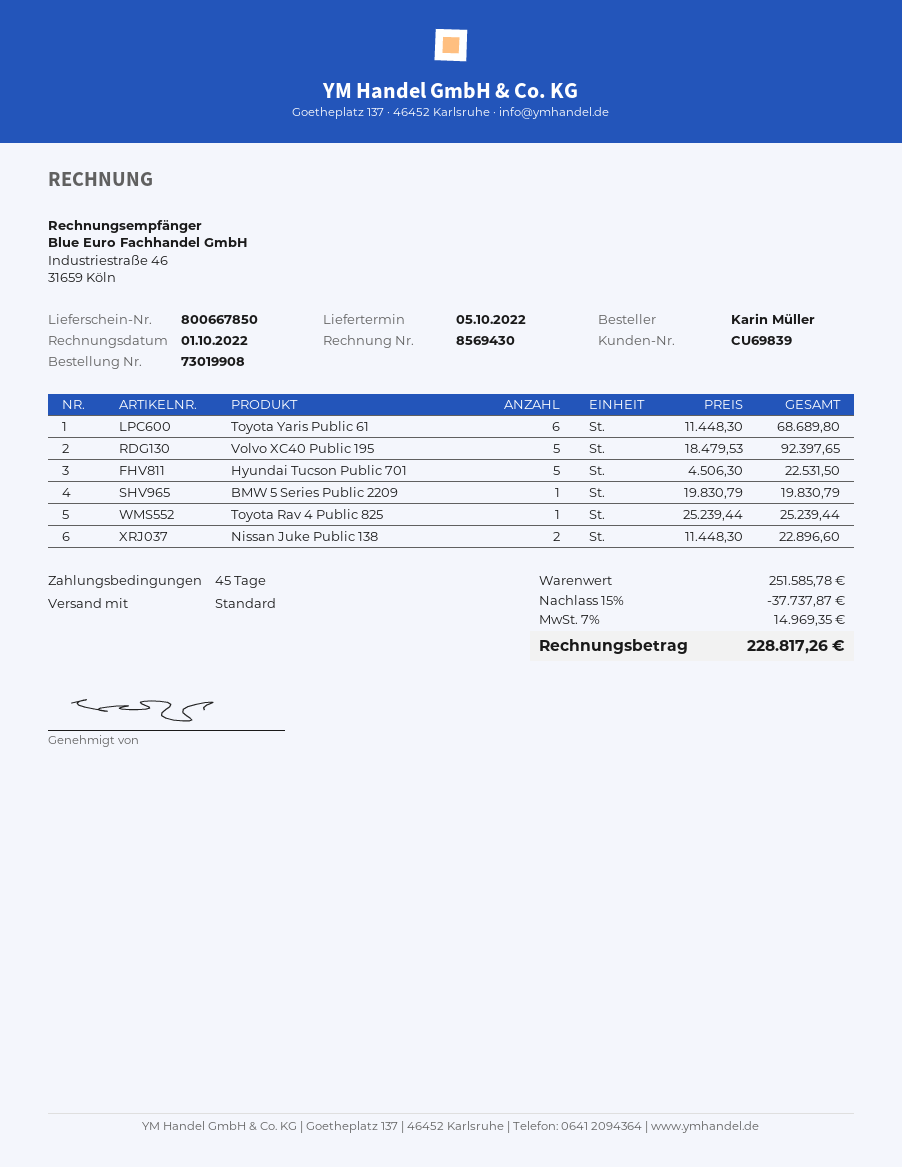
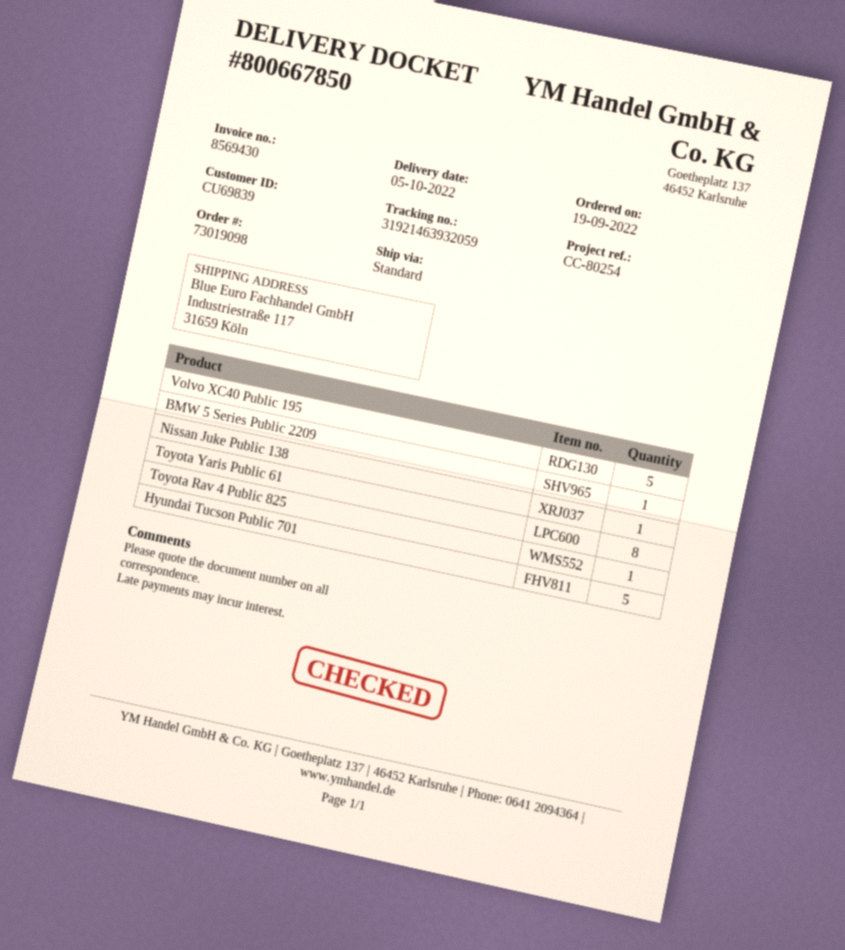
order number: 73019908 -> 73019098
Toyota Yaris Public 61: 6 -> 8
Nissan Juke Public 138: 2 -> 1

